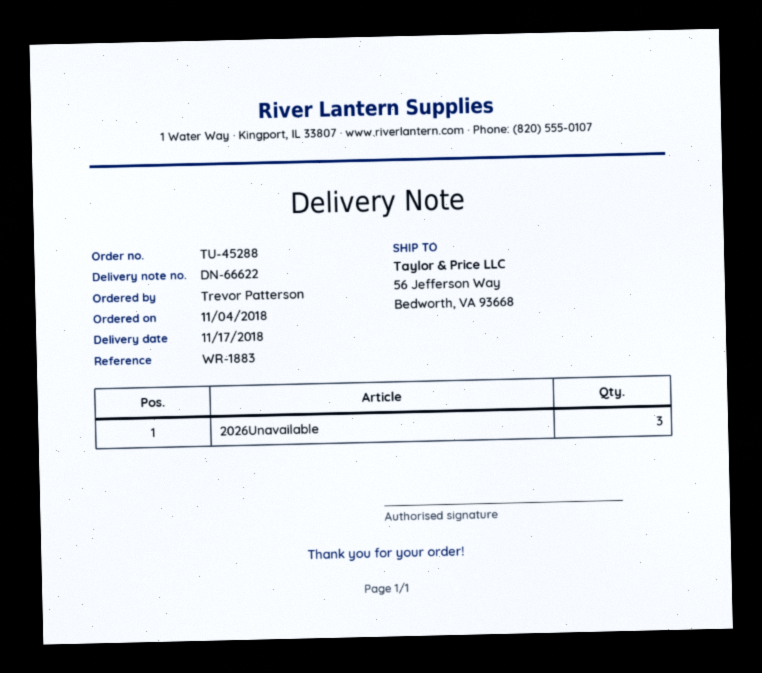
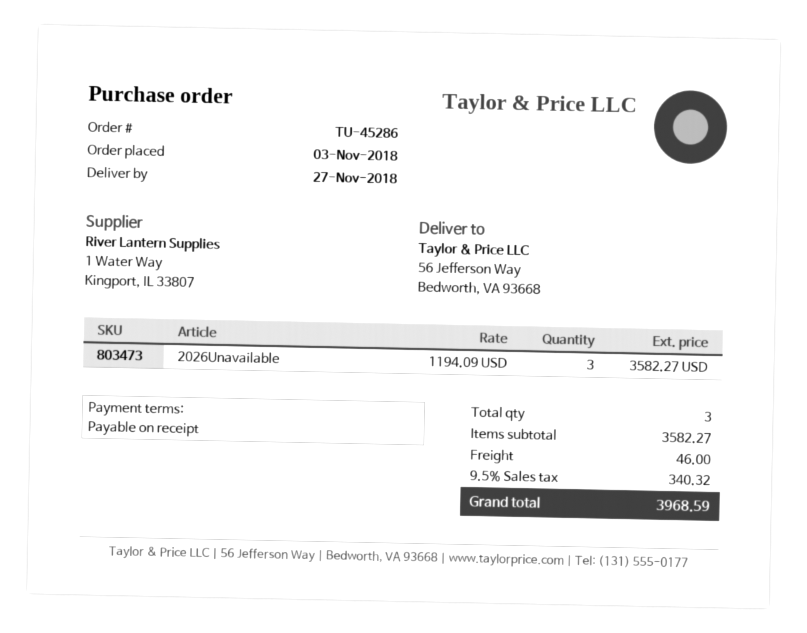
order number: TU-45288 -> TU-45286
order date: 2018-11-04 -> 2018-11-03
delivery date: 2018-11-17 -> 2018-11-27

